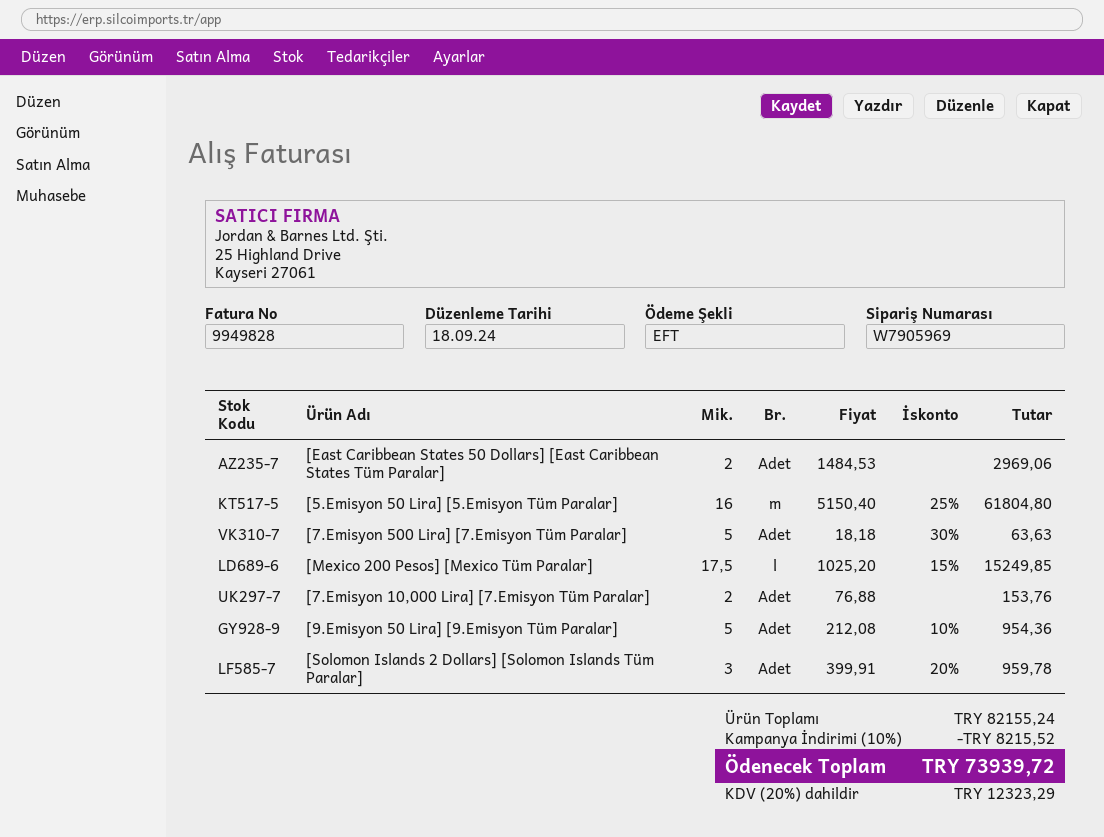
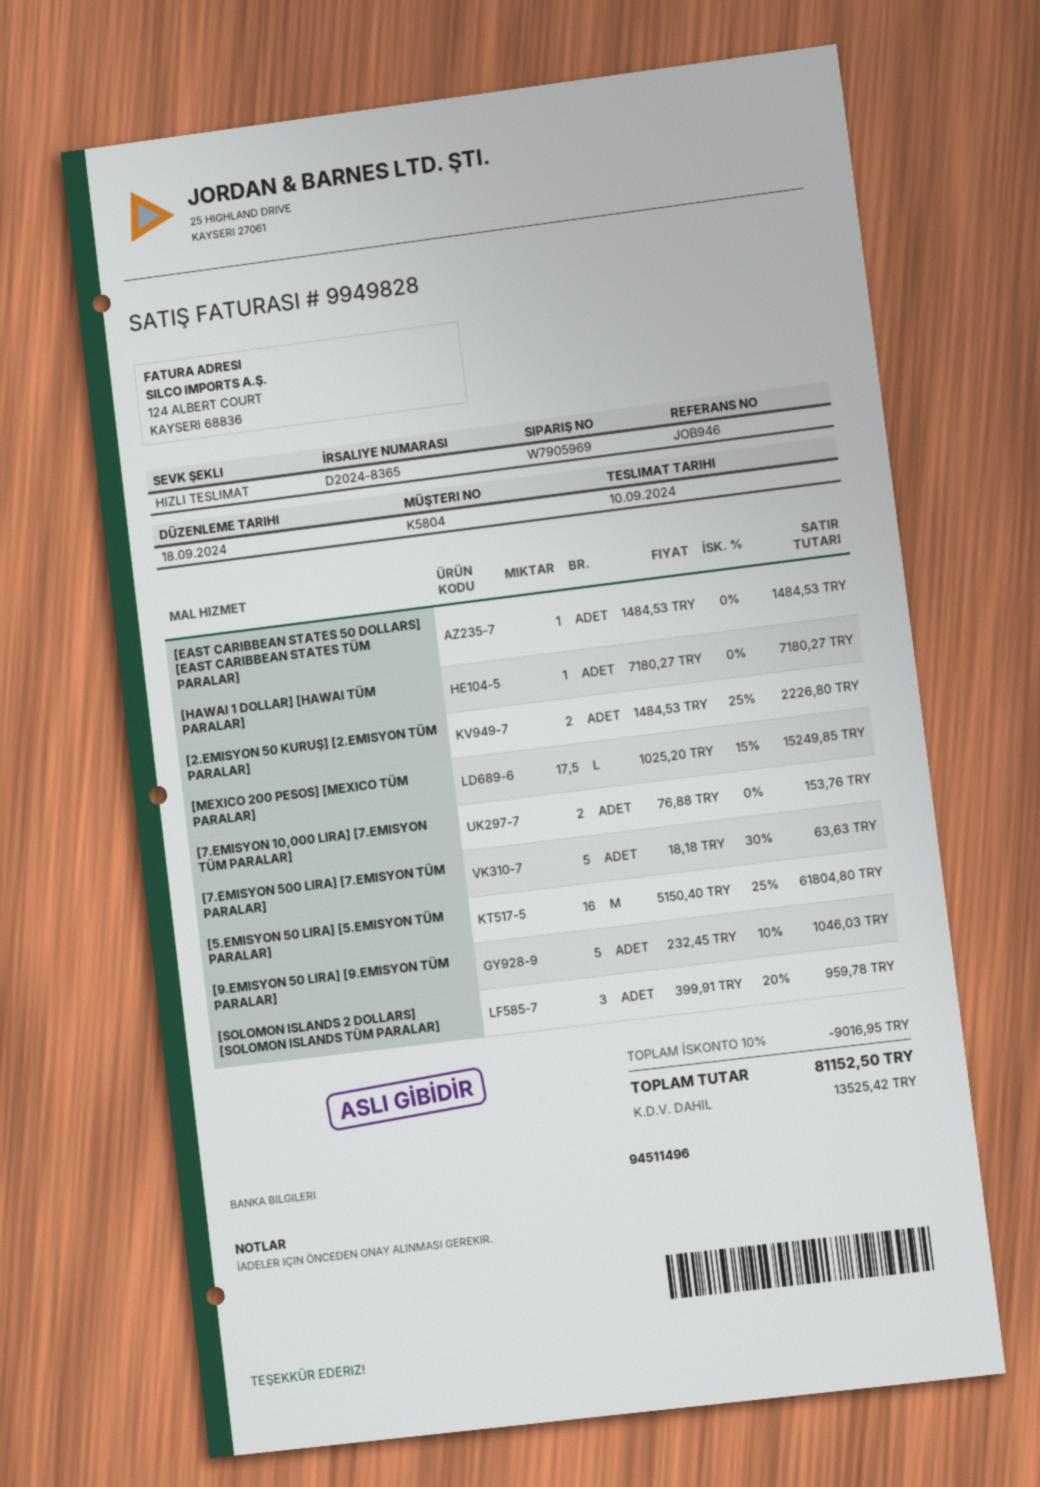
[East Caribbean States 50 Dollars] [East Caribbean States Tüm Paralar]: 2 x 1484.53 = 2969.06 -> 1 x 1484.53 = 1484.53
[9.Emisyon 50 Lira] [9.Emisyon Tüm Paralar]: 5 x 212.08 - 10% = 954.36 -> 5 x 232.45 - 10% = 1046.03
[HAWAI 1 DOLLAR] [HAWAI TÜM PARALAR]: none -> 1 x 7180.27 = 7180.27
[2.EMISYON 50 KURUŞ] [2.EMISYON TÜM PARALAR]: none -> 2 x 1484.53 - 25% = 2226.80
discount: 10% = 8215.52 -> 10% = 9016.95
tax: 12323.29 -> 13525.42
total: 73939.72 -> 81152.50

